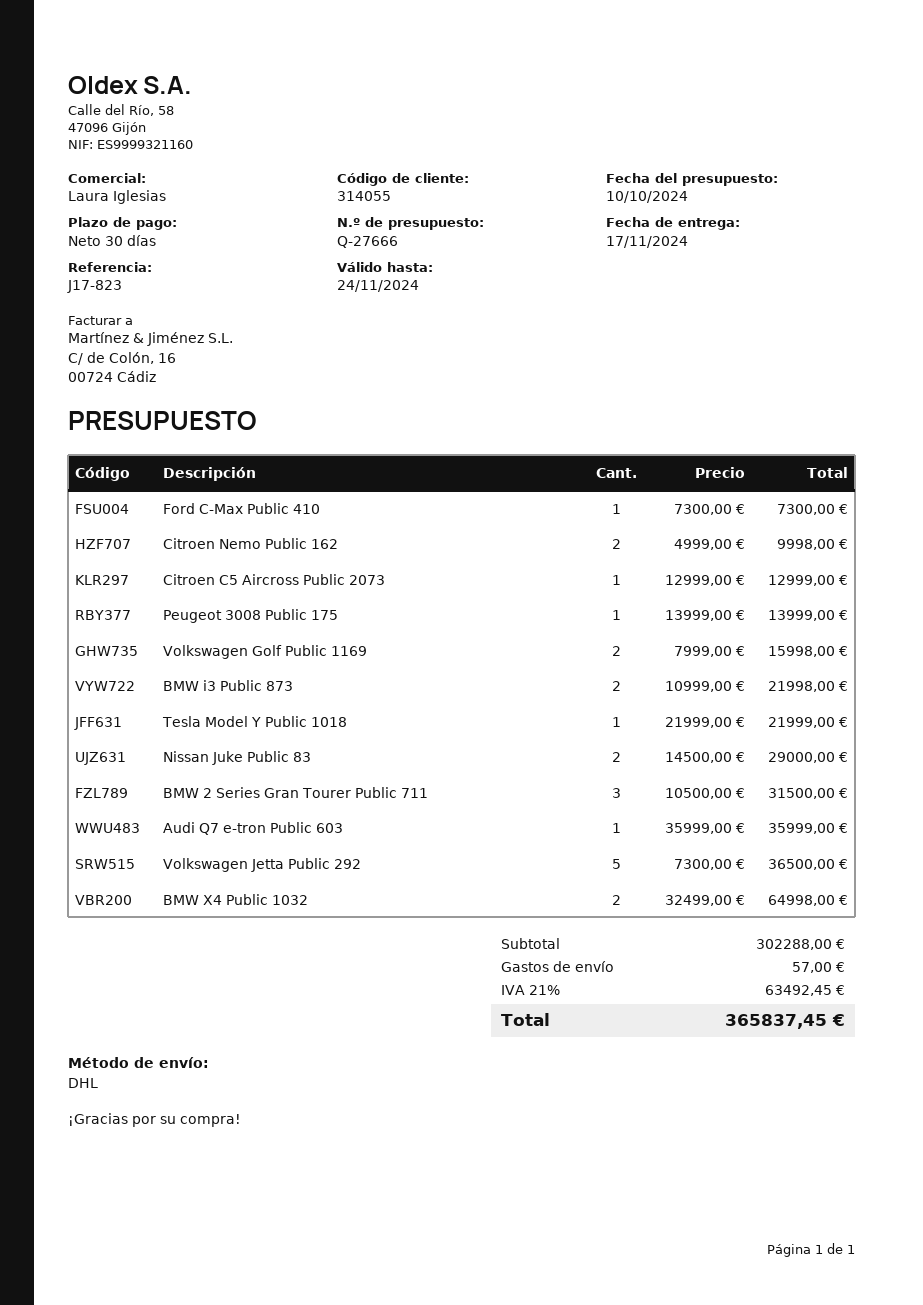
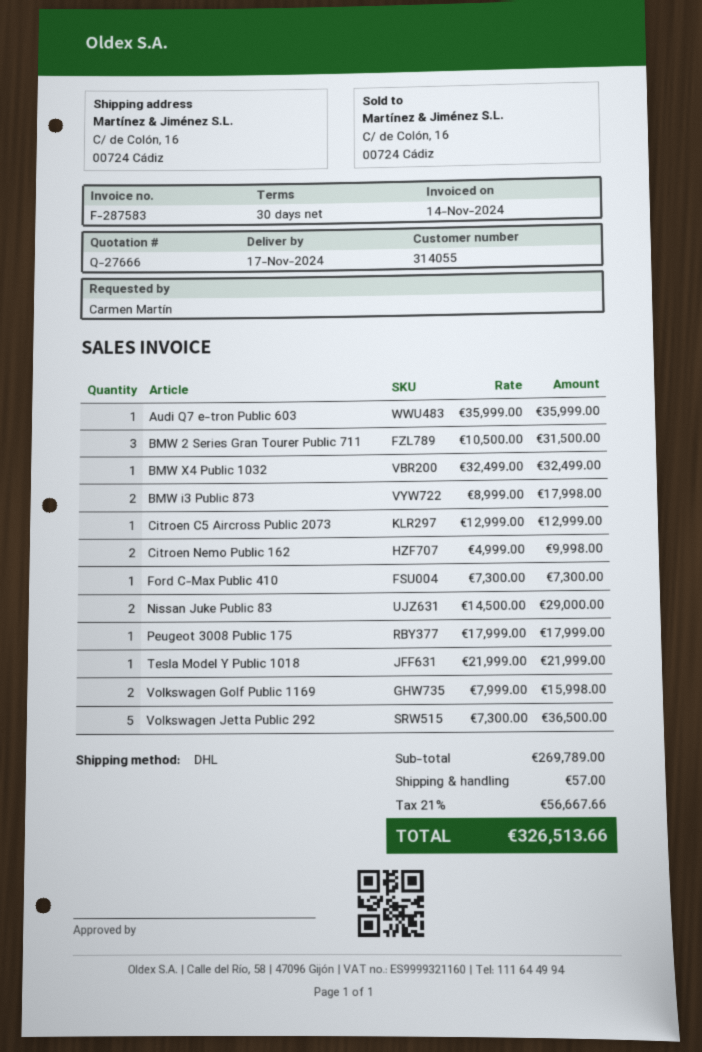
Peugeot 3008 Public 175: 1 x 13999.00 = 13999.00 -> 1 x 17999.00 = 17999.00
BMW i3 Public 873: 2 x 10999.00 = 21998.00 -> 2 x 8999.00 = 17998.00
BMW X4 Public 1032: 2 x 32499.00 = 64998.00 -> 1 x 32499.00 = 32499.00
subtotal: 302288.00 -> 269789.00
tax: 21% = 63492.45 -> 21% = 56667.66
total: 365837.45 -> 326513.66

